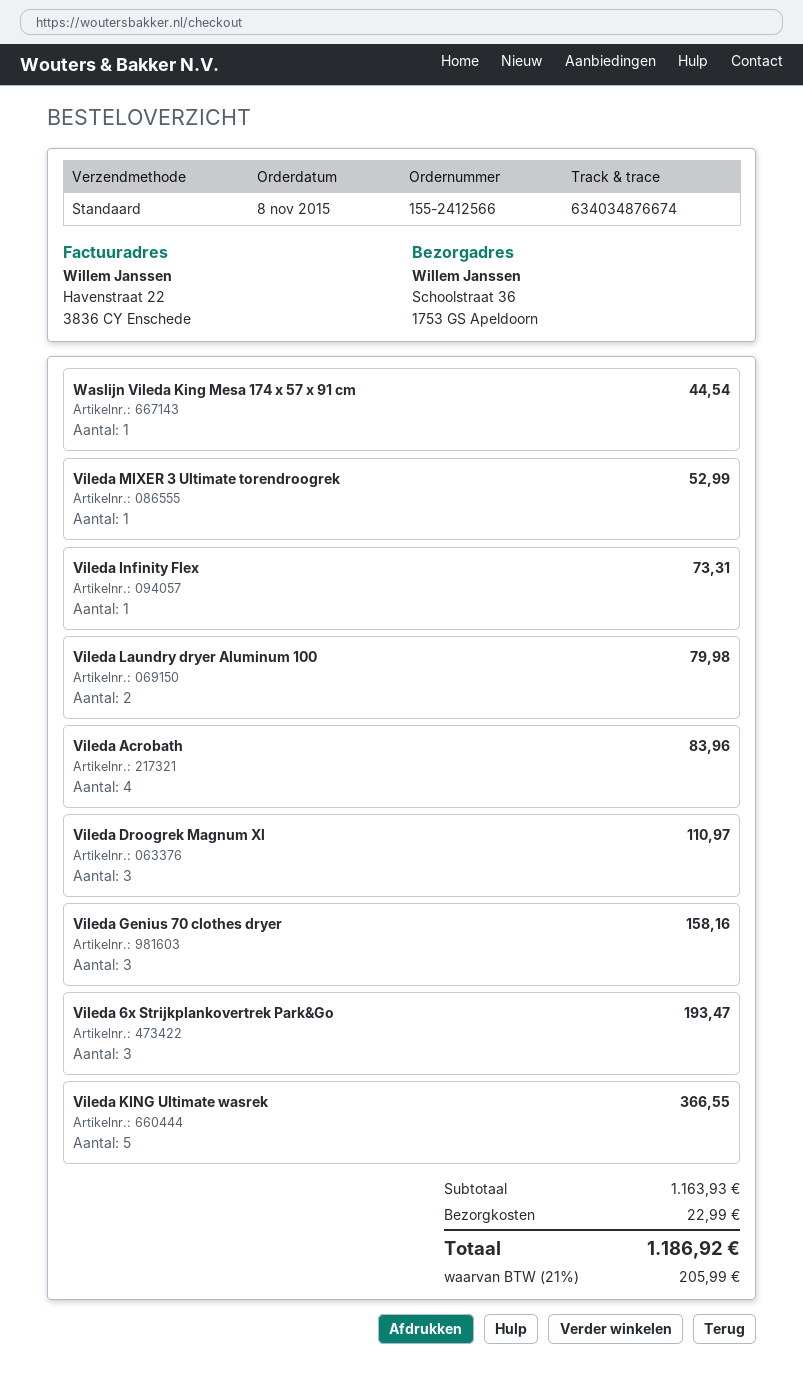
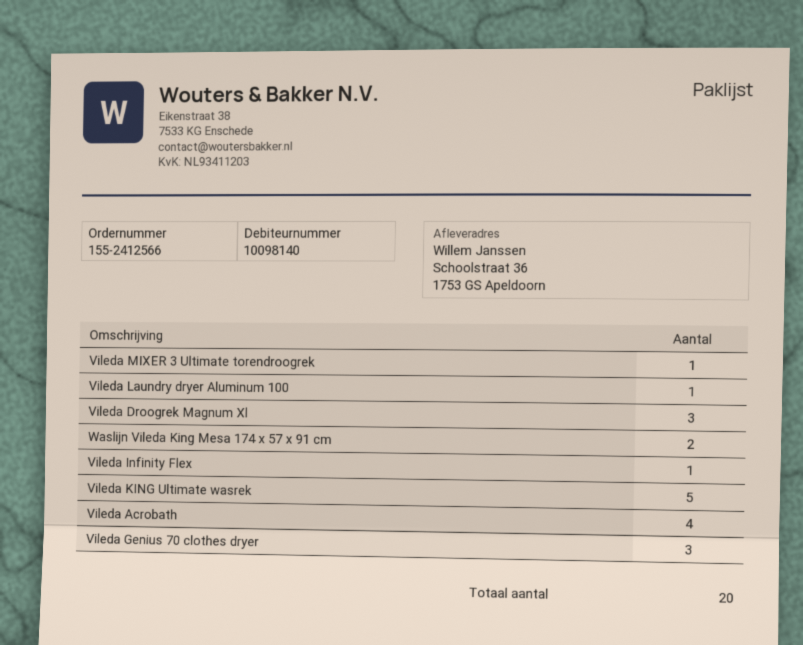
Waslijn Vileda King Mesa 174 x 57 x 91 cm: 1 -> 2
Vileda Laundry dryer Aluminum 100: 2 -> 1
Vileda 6x Strijkplankovertrek Park&Go: 3 -> none

